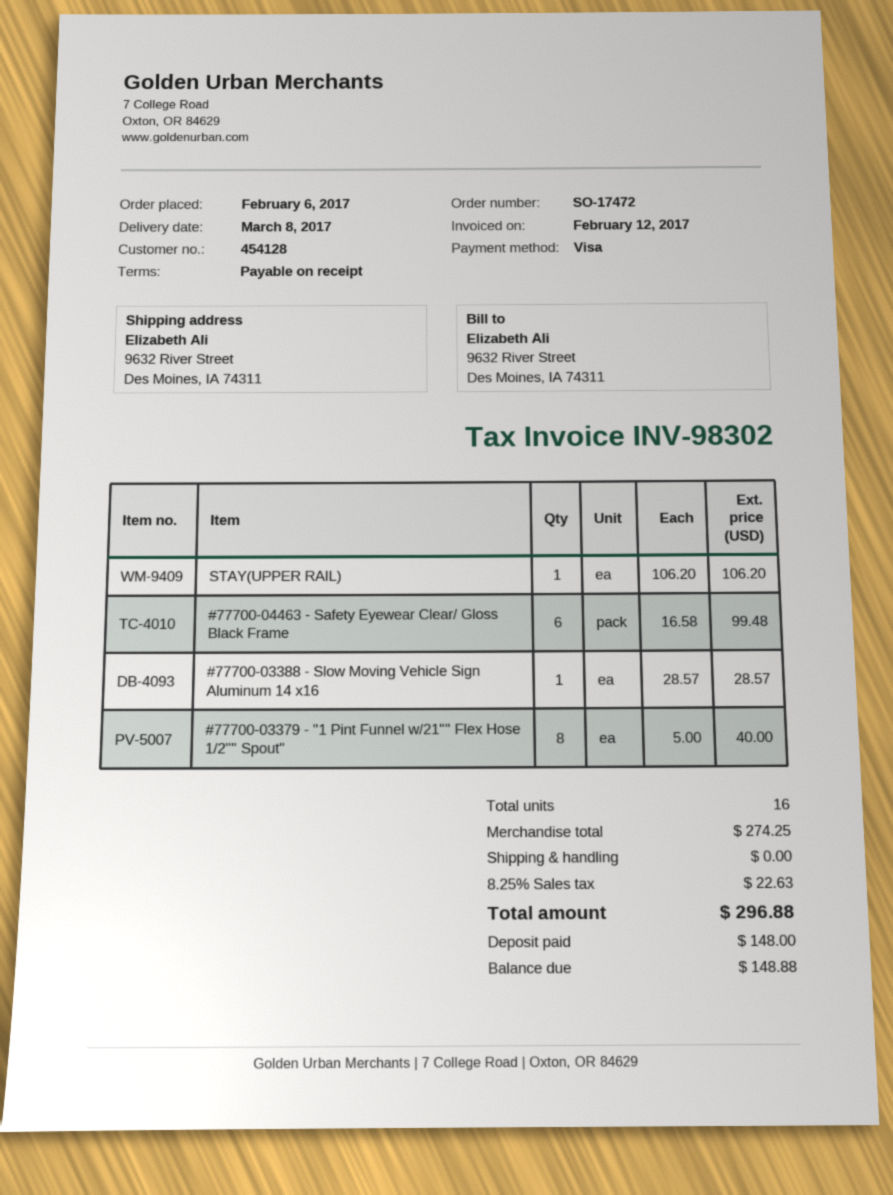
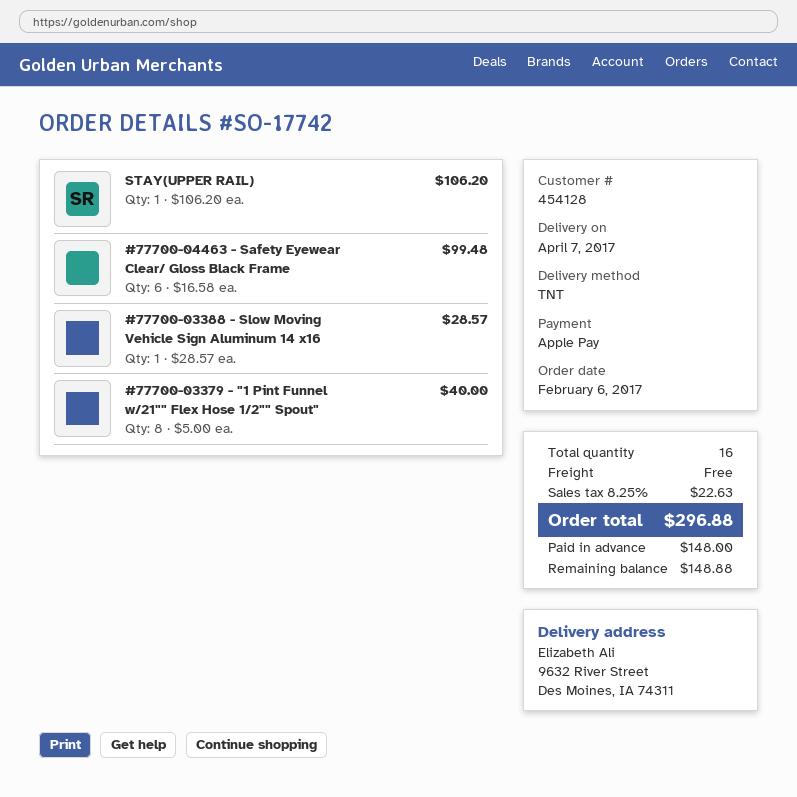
order number: SO-17472 -> SO-17742
delivery date: 2017-03-08 -> 2017-04-07
payment method: Visa -> Apple Pay

